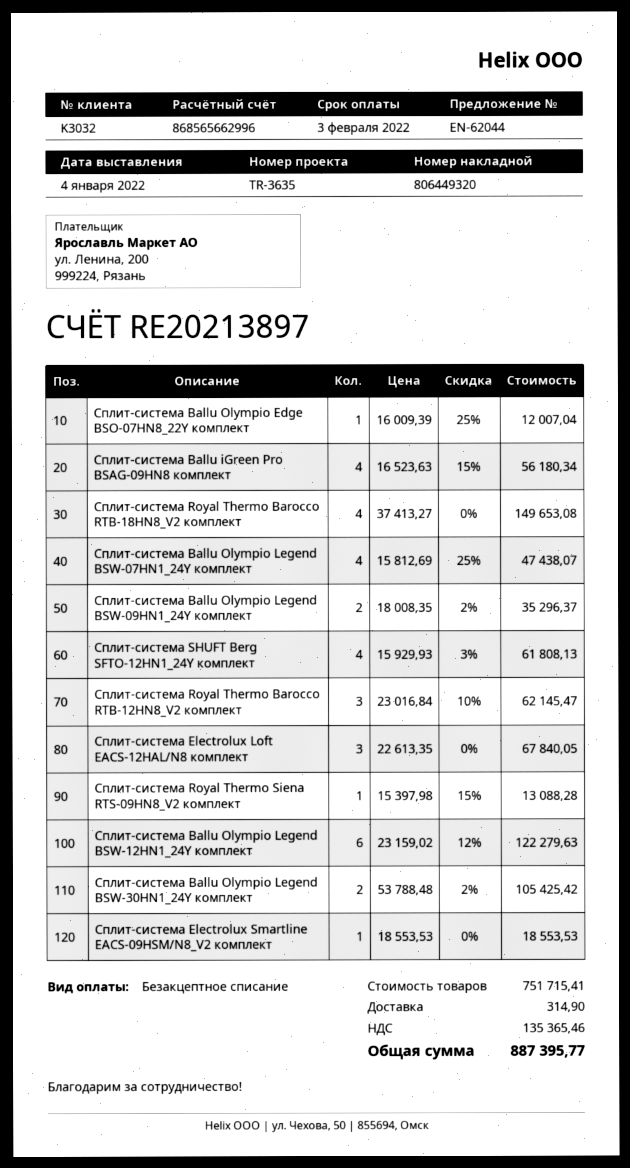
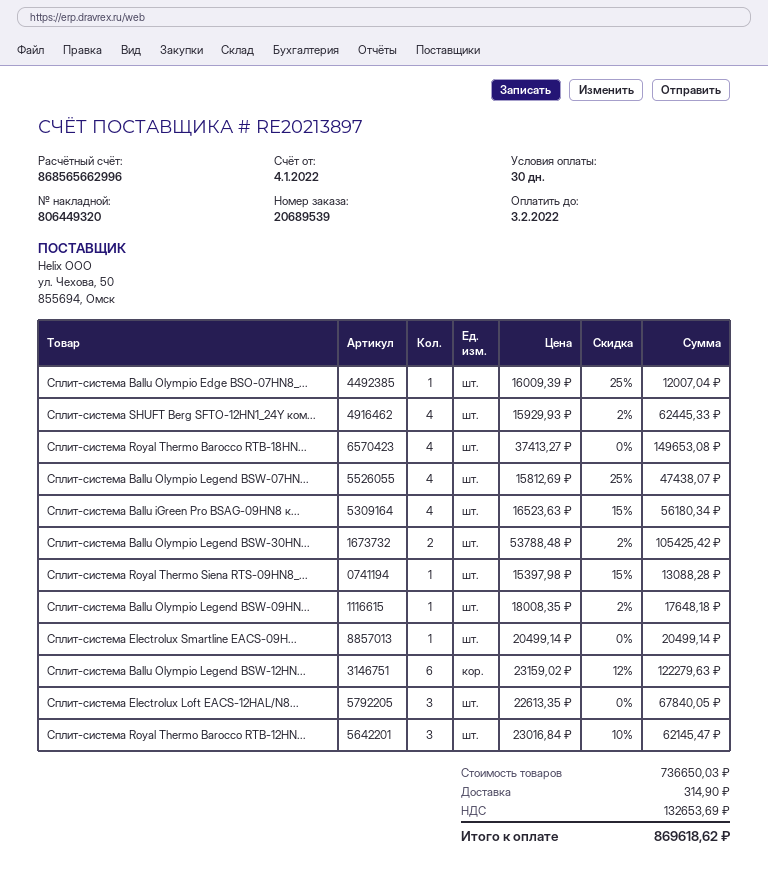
Сплит-система Ballu Olympio Legend BSW-09HN1_24Y комплект: 2 x 18008.35 - 2% = 35296.37 -> 1 x 18008.35 - 2% = 17648.18
Сплит-система SHUFT Berg SFTO-12HN1_24Y комплект: 4 x 15929.93 - 3% = 61808.13 -> 4 x 15929.93 - 2% = 62445.33
Сплит-система Electrolux Smartline EACS-09HSM/N8_V2 комплект: 1 x 18553.53 = 18553.53 -> 1 x 20499.14 = 20499.14
subtotal: 751715.41 -> 736650.03
tax: 135365.46 -> 132653.69
total: 887395.77 -> 869618.62

